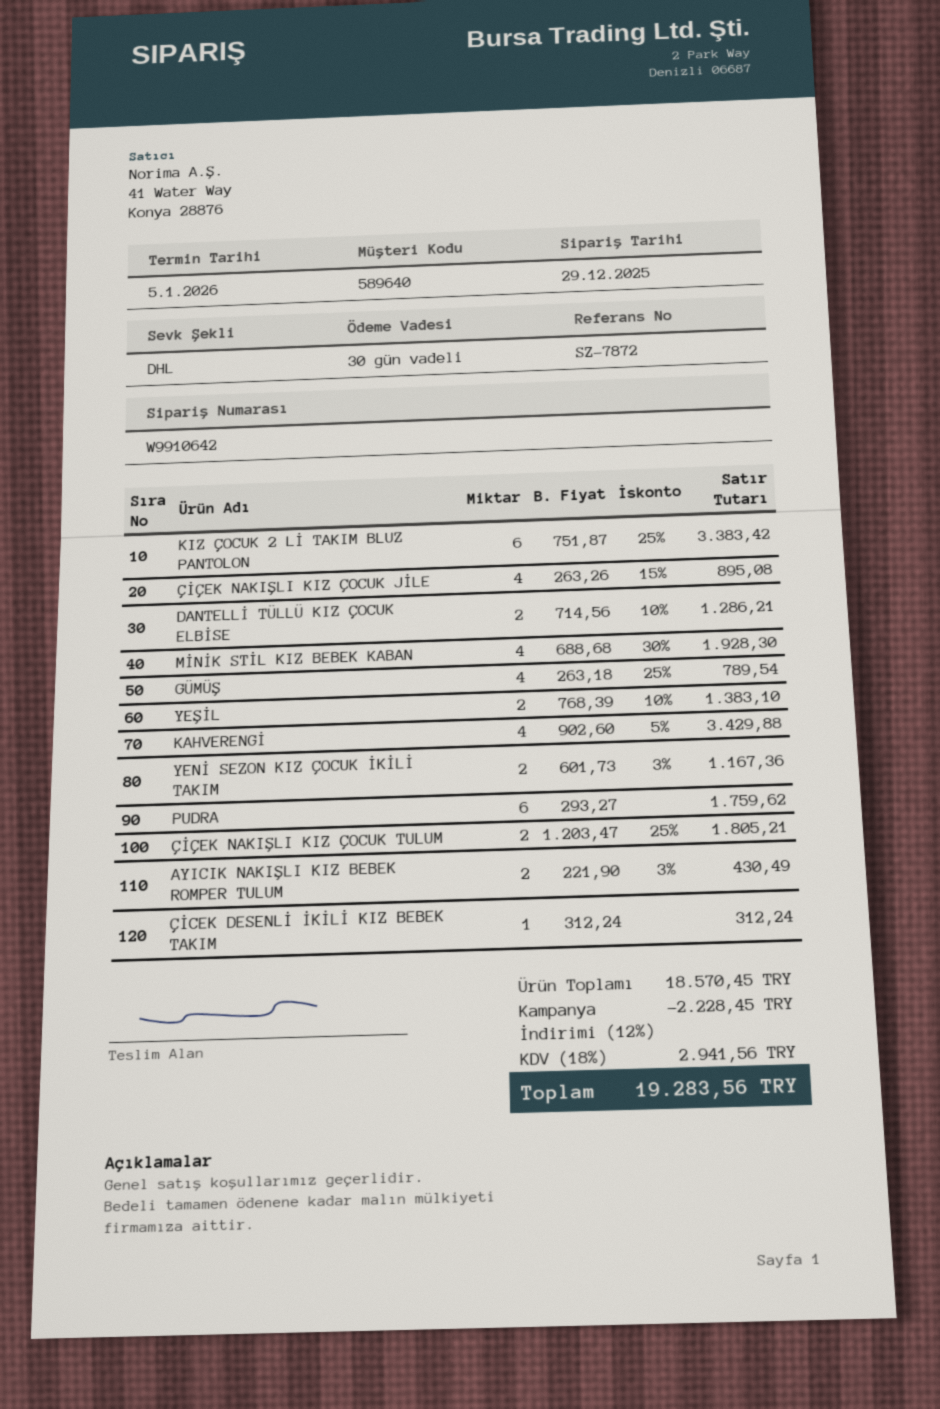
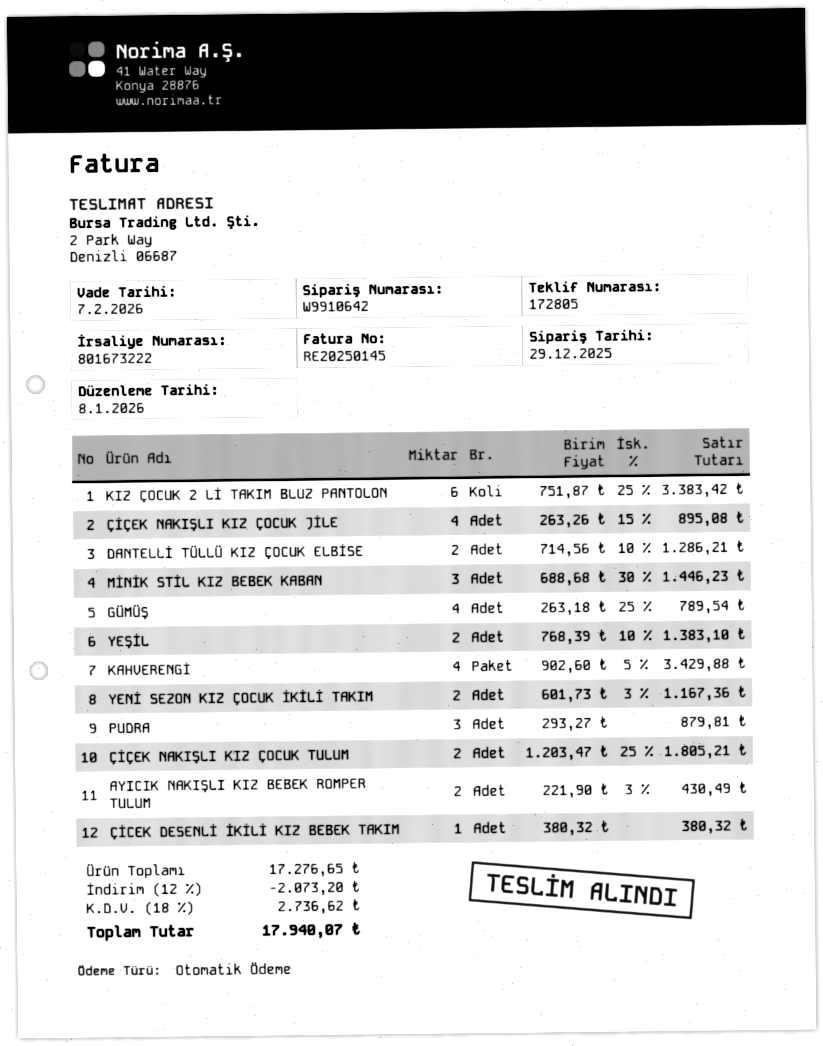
MİNİK STİL KIZ BEBEK KABAN: 4 x 688.68 - 30% = 1928.30 -> 3 x 688.68 - 30% = 1446.23
PUDRA: 6 x 293.27 = 1759.62 -> 3 x 293.27 = 879.81
ÇİCEK DESENLİ İKİLİ KIZ BEBEK TAKIM: 1 x 312.24 = 312.24 -> 1 x 380.32 = 380.32
subtotal: 18570.45 -> 17276.65
discount: 12% = 2228.45 -> 12% = 2073.20
tax: 18% = 2941.56 -> 18% = 2736.62
total: 19283.56 -> 17940.07

